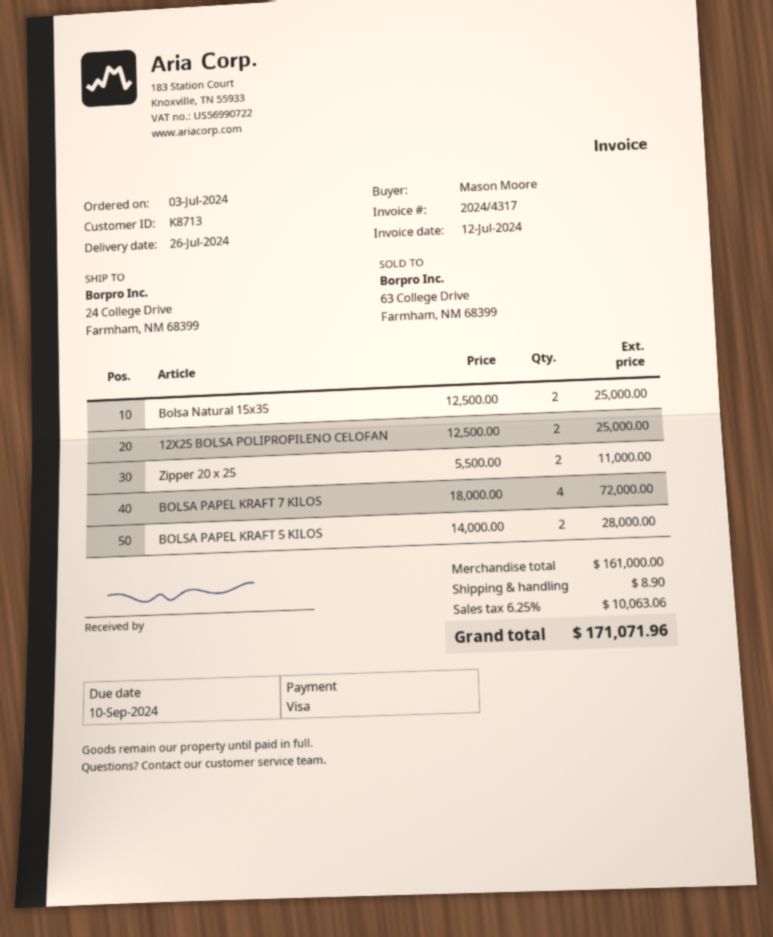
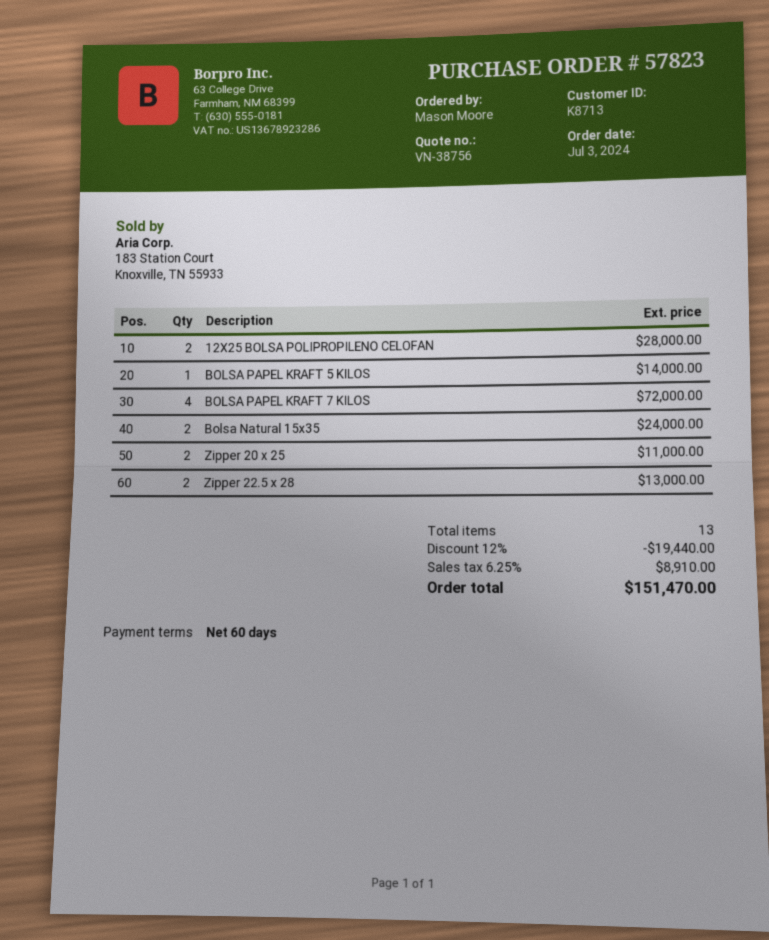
Bolsa Natural 15x35: 2 for 25000.00 -> 2 for 24000.00
12X25 BOLSA POLIPROPILENO CELOFAN: 2 for 25000.00 -> 2 for 28000.00
BOLSA PAPEL KRAFT 5 KILOS: 2 for 28000.00 -> 1 for 14000.00
Zipper 22.5 x 28: none -> 2 for 13000.00
discount: none -> 12% = 19440.00
shipping: 8.90 -> none
tax: 6.25% = 10063.06 -> 6.25% = 8910.00
total: 171071.96 -> 151470.00

